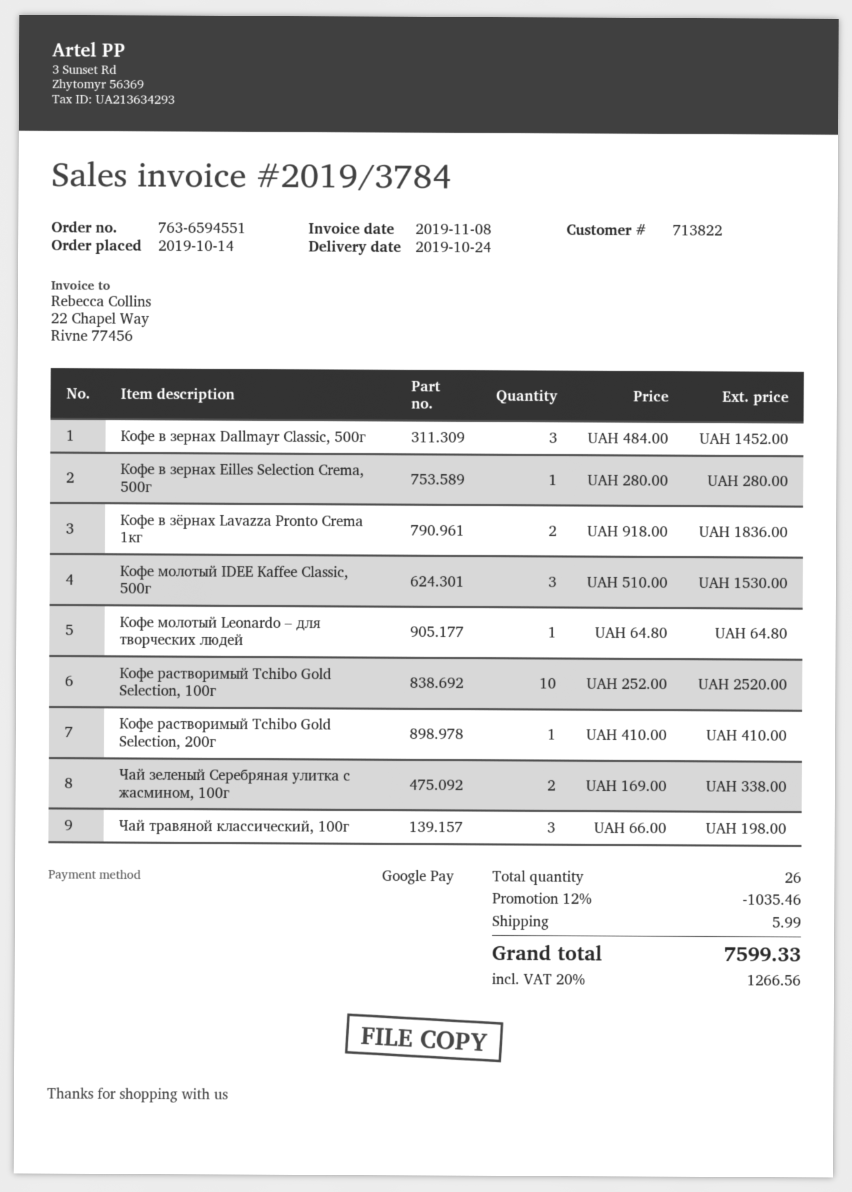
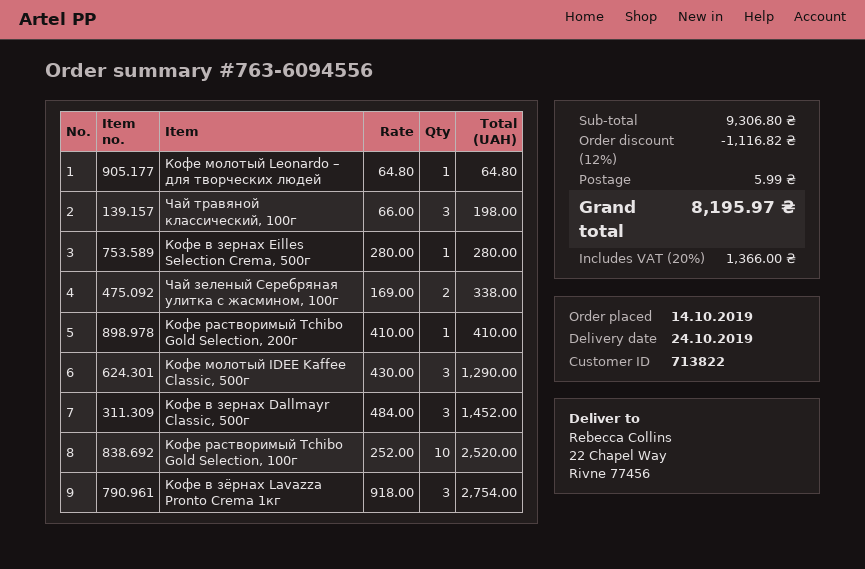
order number: 763-6594551 -> 763-6094556
Кофе в зёрнах Lavazza Pronto Crema 1кг: 2 x 918.00 = 1836.00 -> 3 x 918.00 = 2754.00
Кофе молотый IDEE Kaffee Classic, 500г: 3 x 510.00 = 1530.00 -> 3 x 430.00 = 1290.00
discount: 12% = 1035.46 -> 12% = 1116.82
tax: 20% = 1266.56 -> 20% = 1366.00
total: 7599.33 -> 8195.97

